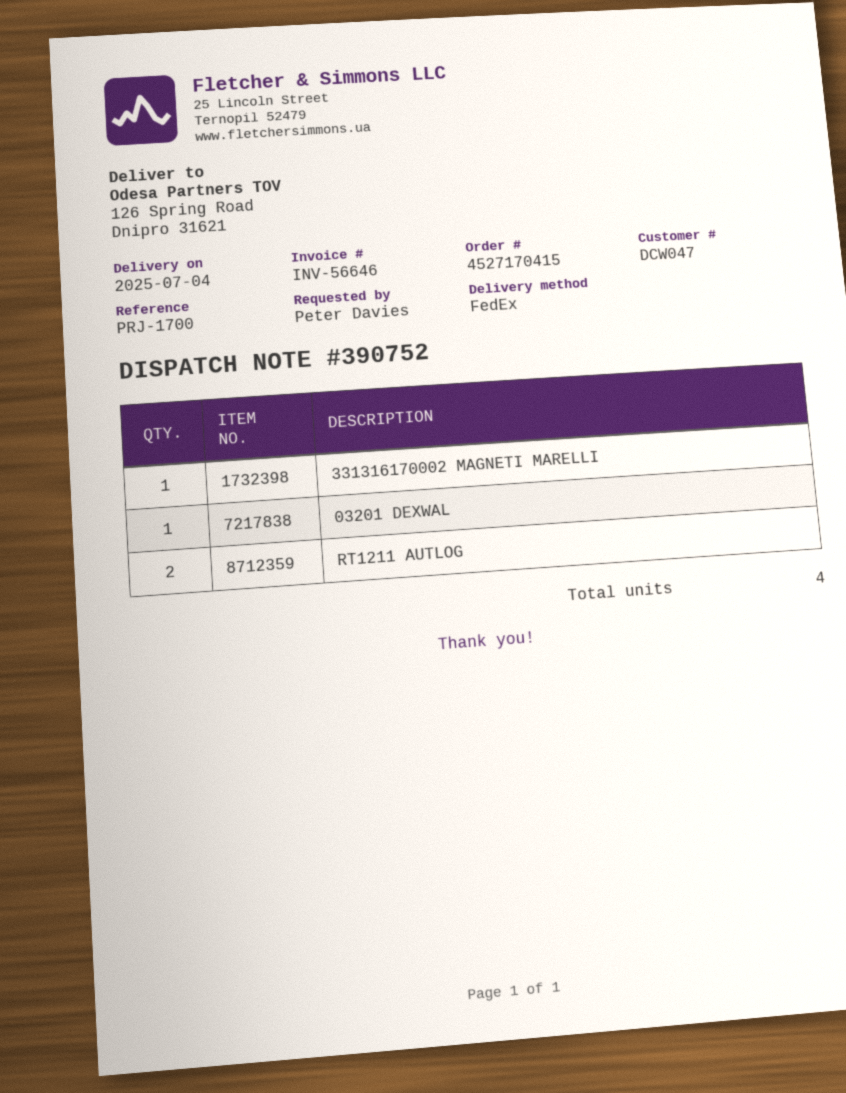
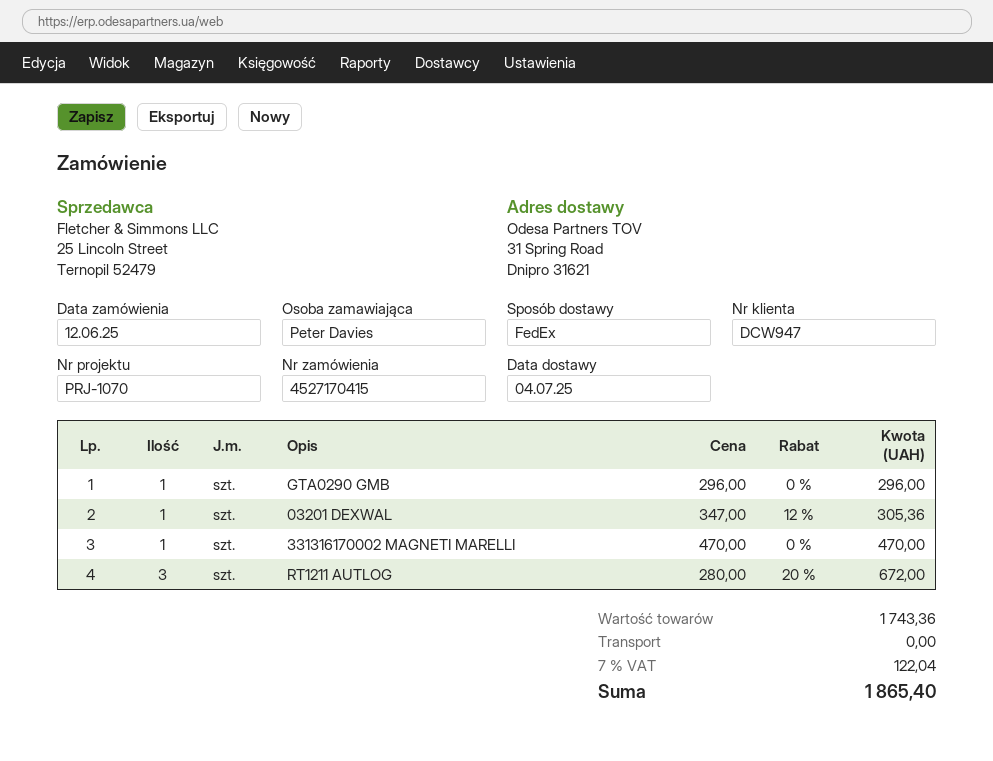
customer number: DCW047 -> DCW947
reference: PRJ-1700 -> PRJ-1070
ship to: 126 Spring Road, Dnipro 31621 -> 31 Spring Road, Dnipro 31621
RT1211 AUTLOG: 2 -> 3
GTA0290 GMB: none -> 1

